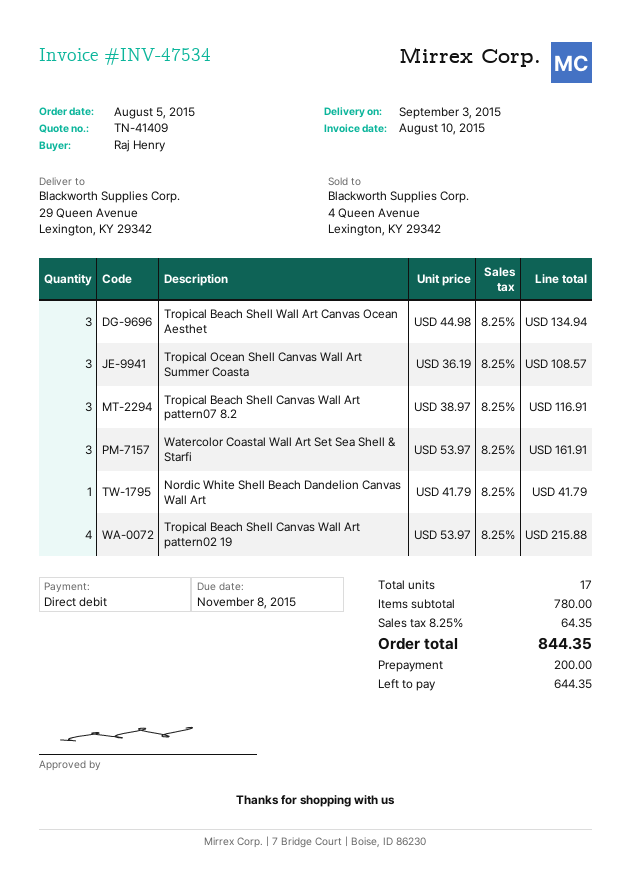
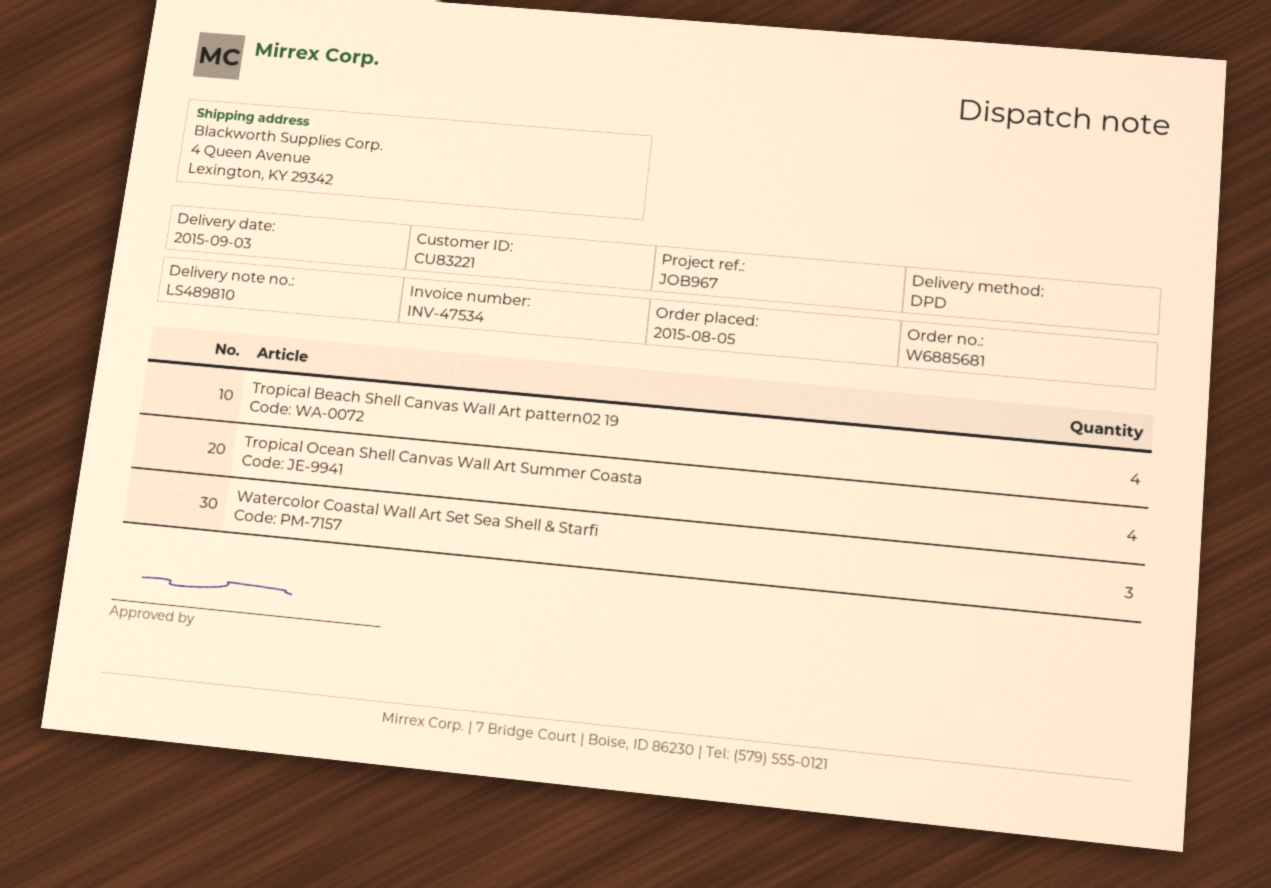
ship to: 29 Queen Avenue, Lexington, KY 29342 -> 4 Queen Avenue, Lexington, KY 29342
Tropical Beach Shell Wall Art Canvas Ocean Aesthet: 3 -> none
Tropical Ocean Shell Canvas Wall Art Summer Coasta: 3 -> 4
Tropical Beach Shell Canvas Wall Art pattern07 8.2: 3 -> none
Nordic White Shell Beach Dandelion Canvas Wall Art: 1 -> none

